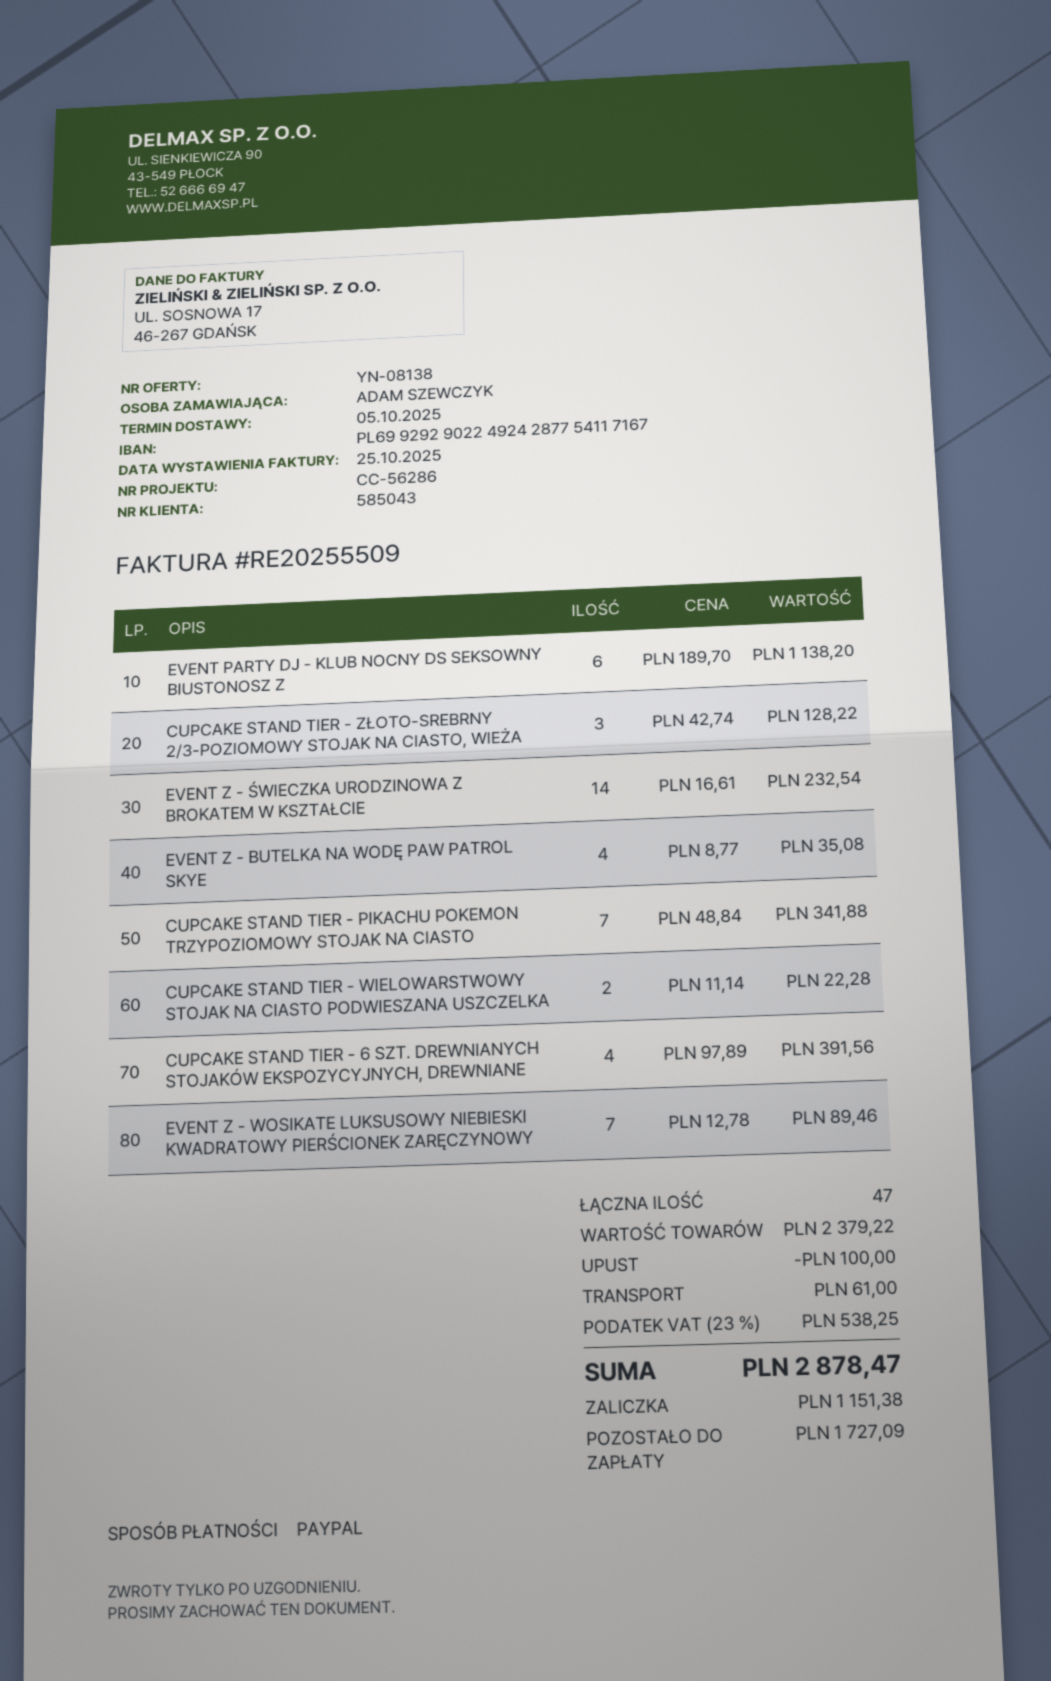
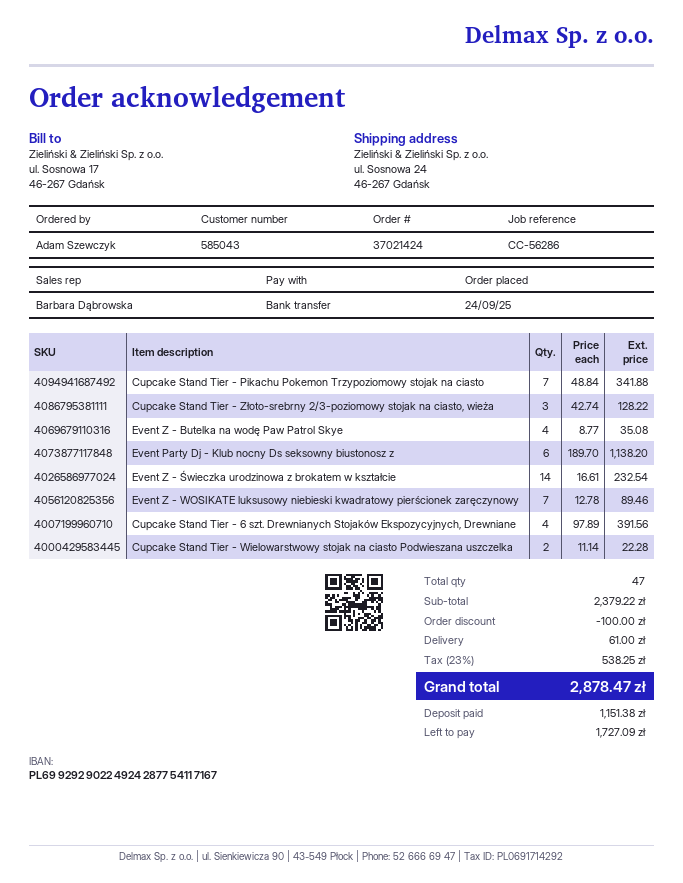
payment method: PayPal -> bank transfer

